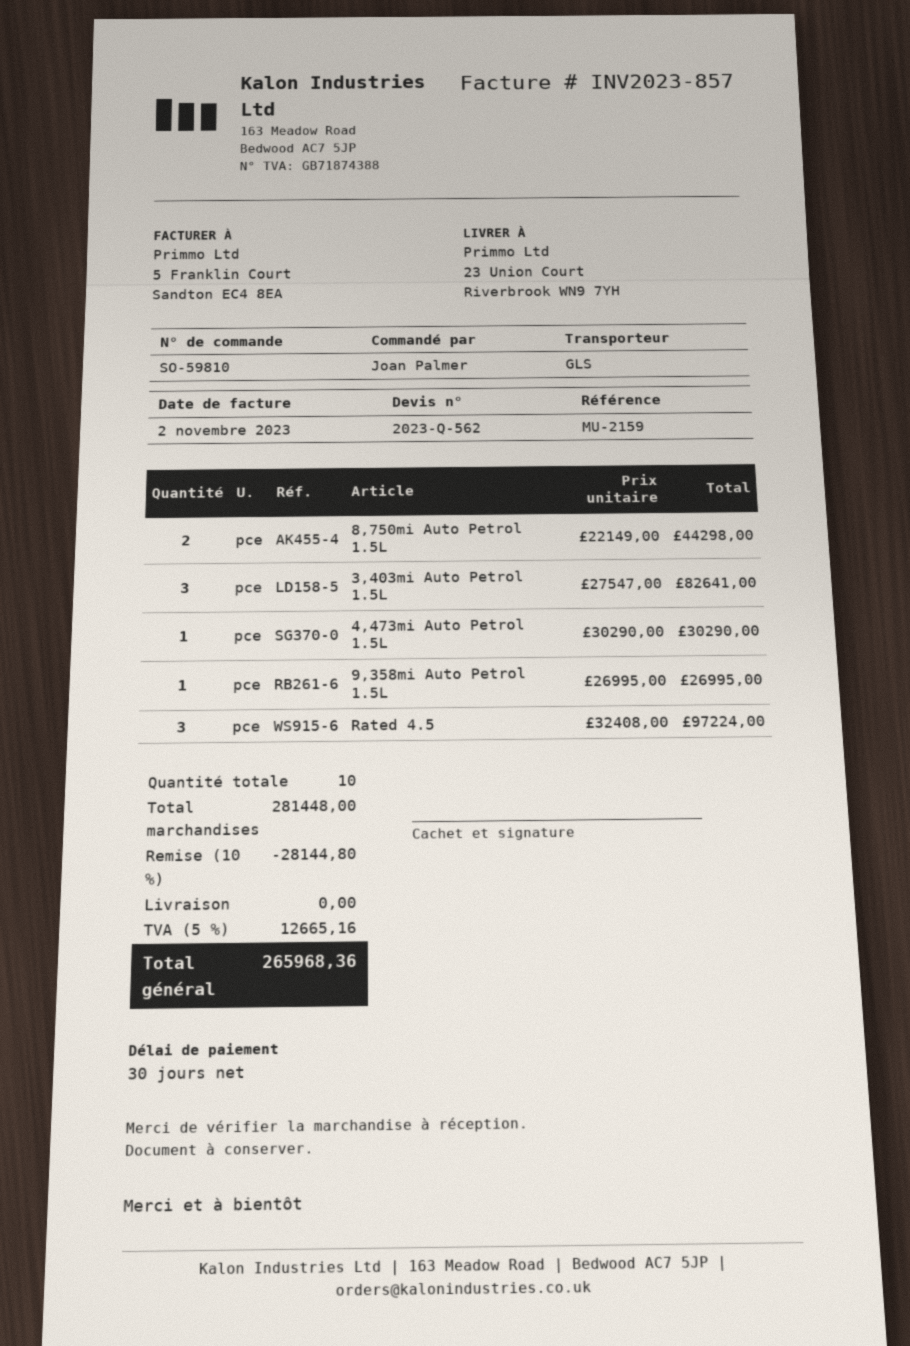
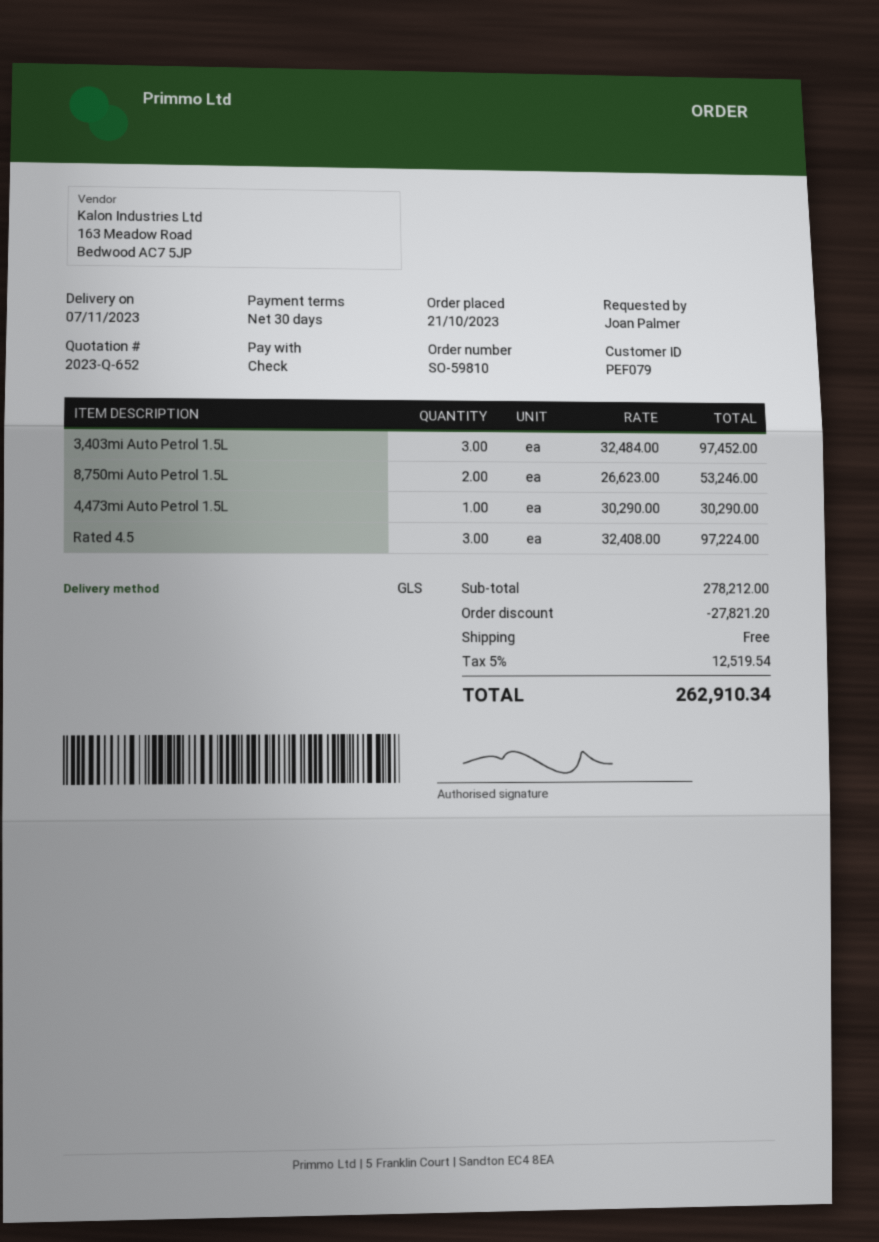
quote number: 2023-Q-562 -> 2023-Q-652
8,750mi Auto Petrol 1.5L: 2 x 22149.00 = 44298.00 -> 2 x 26623.00 = 53246.00
3,403mi Auto Petrol 1.5L: 3 x 27547.00 = 82641.00 -> 3 x 32484.00 = 97452.00
9,358mi Auto Petrol 1.5L: 1 x 26995.00 = 26995.00 -> none
subtotal: 281448.00 -> 278212.00
discount: 28144.80 -> 27821.20
tax: 5% = 12665.16 -> 5% = 12519.54
total: 265968.36 -> 262910.34

